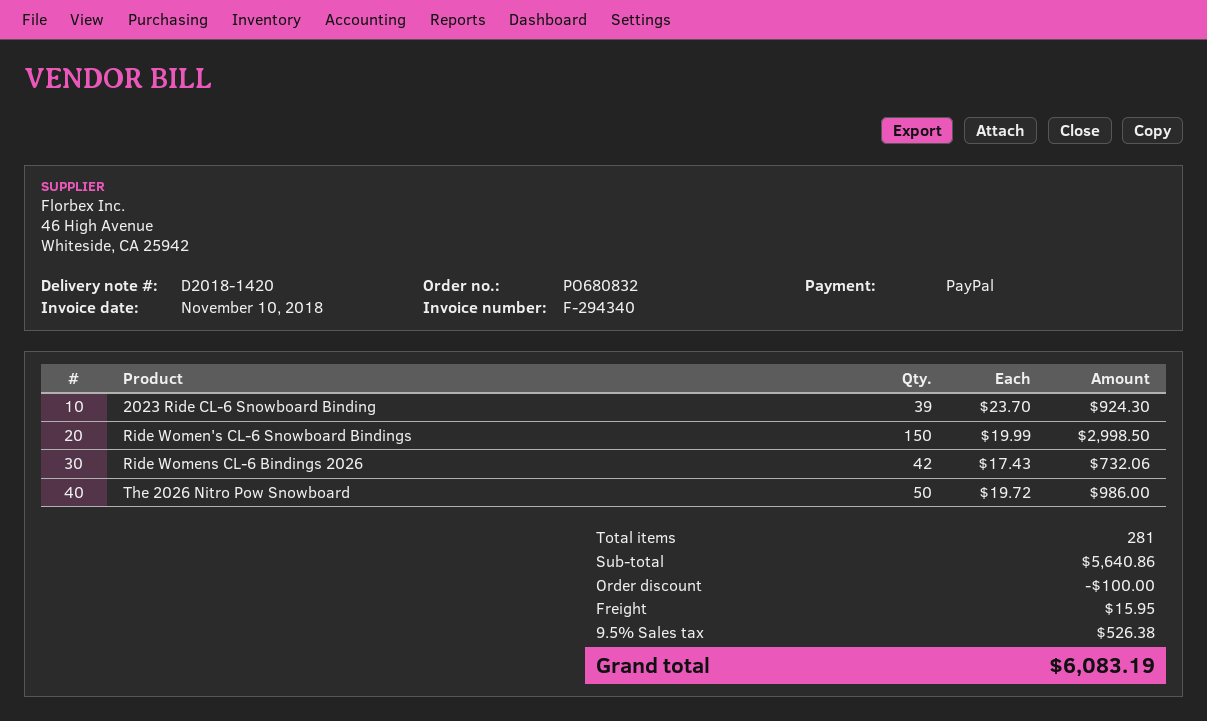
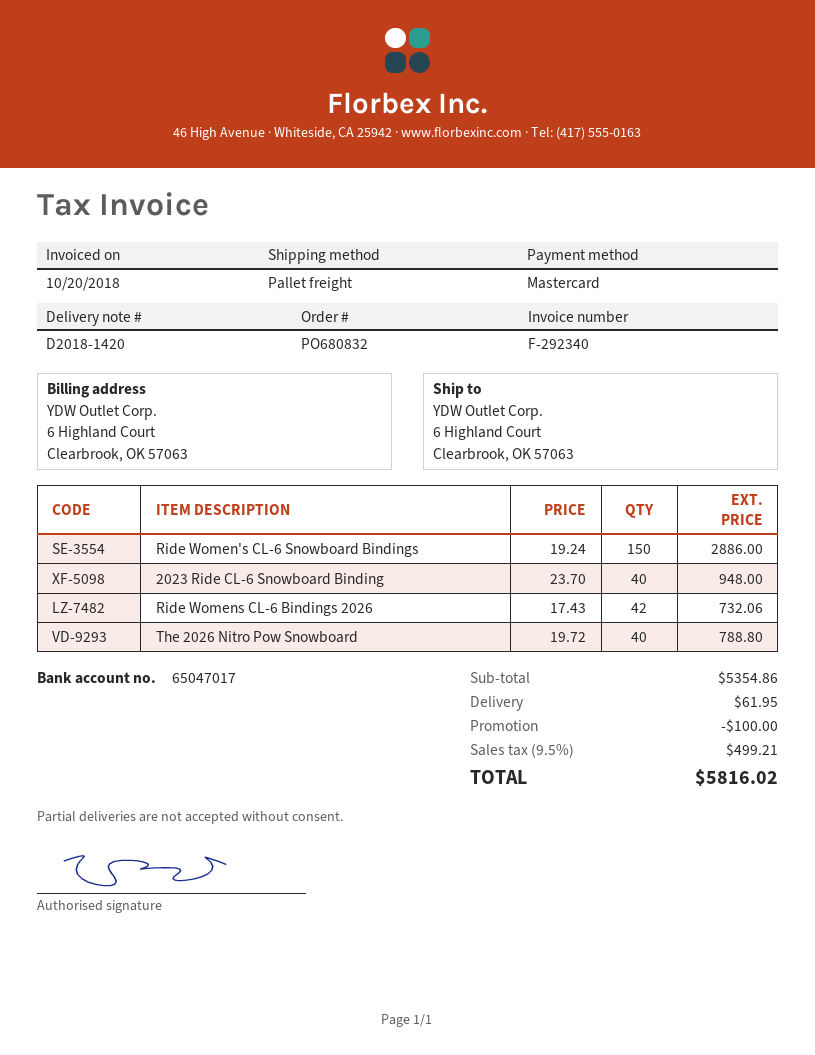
invoice number: F-294340 -> F-292340
invoice date: 2018-11-10 -> 2018-10-20
payment method: PayPal -> Mastercard
2023 Ride CL-6 Snowboard Binding: 39 x 23.70 = 924.30 -> 40 x 23.70 = 948.00
Ride Women's CL-6 Snowboard Bindings: 150 x 19.99 = 2998.50 -> 150 x 19.24 = 2886.00
The 2026 Nitro Pow Snowboard: 50 x 19.72 = 986.00 -> 40 x 19.72 = 788.80
subtotal: 5640.86 -> 5354.86
shipping: 15.95 -> 61.95
tax: 9.5% = 526.38 -> 9.5% = 499.21
total: 6083.19 -> 5816.02

